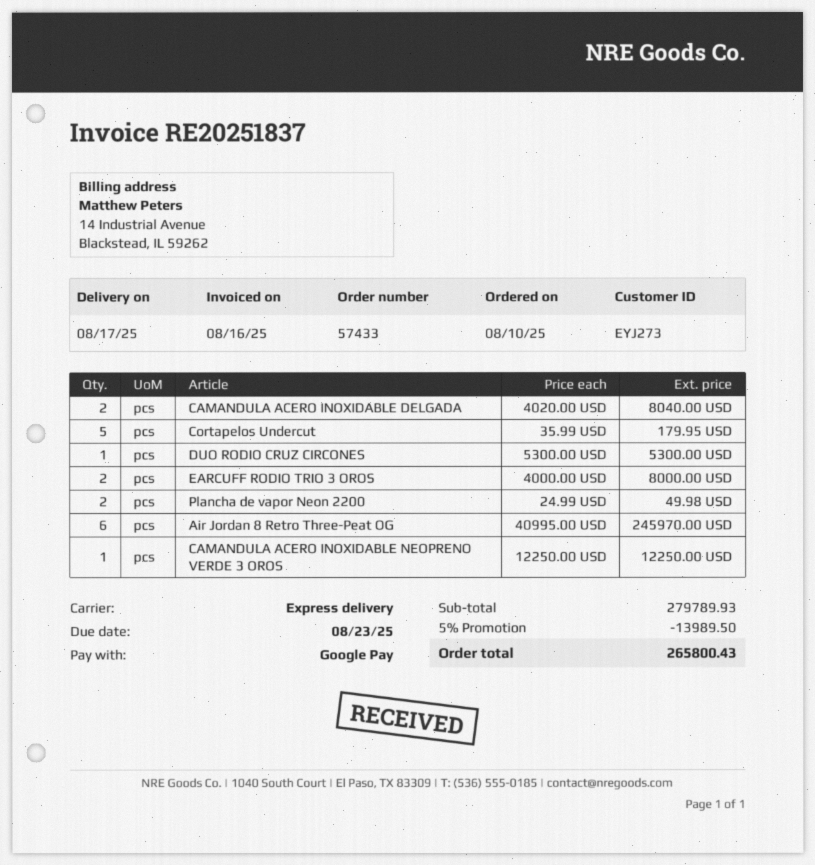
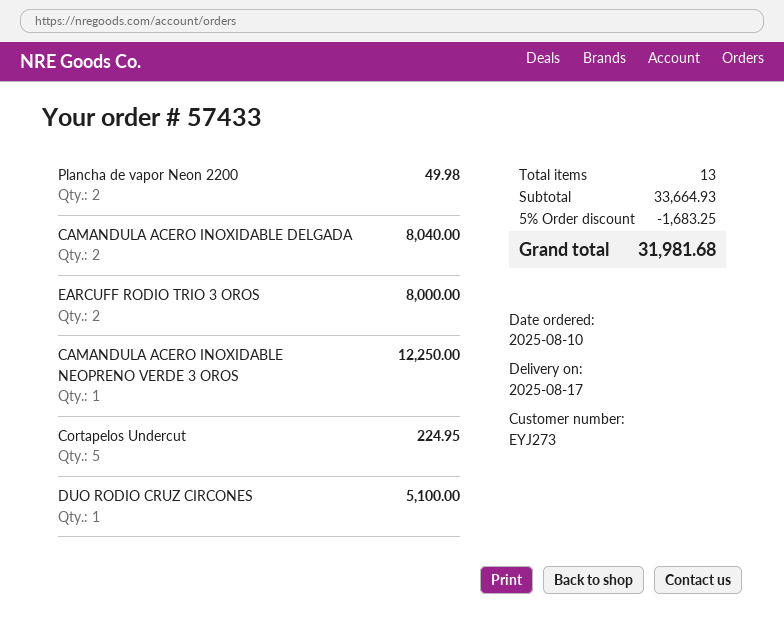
Cortapelos Undercut: 5 for 179.95 -> 5 for 224.95
DUO RODIO CRUZ CIRCONES: 1 for 5300.00 -> 1 for 5100.00
Air Jordan 8 Retro Three-Peat OG: 6 for 245970.00 -> none
subtotal: 279789.93 -> 33664.93
discount: 5% = 13989.50 -> 5% = 1683.25
total: 265800.43 -> 31981.68

